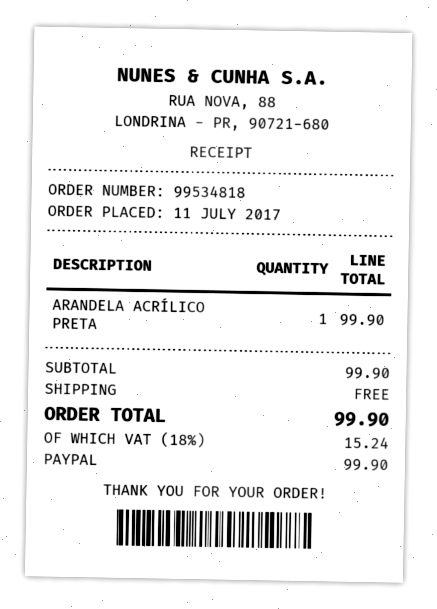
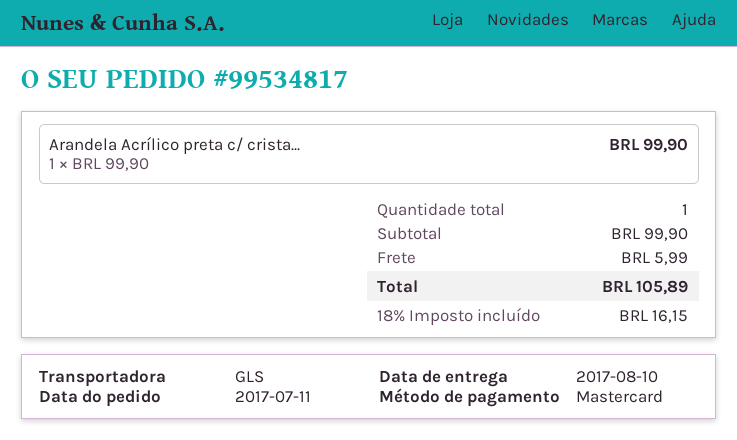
order number: 99534818 -> 99534817
payment method: PayPal -> Mastercard
shipping: 0.00 -> 5.99
tax: 18% = 15.24 -> 18% = 16.15
total: 99.90 -> 105.89

